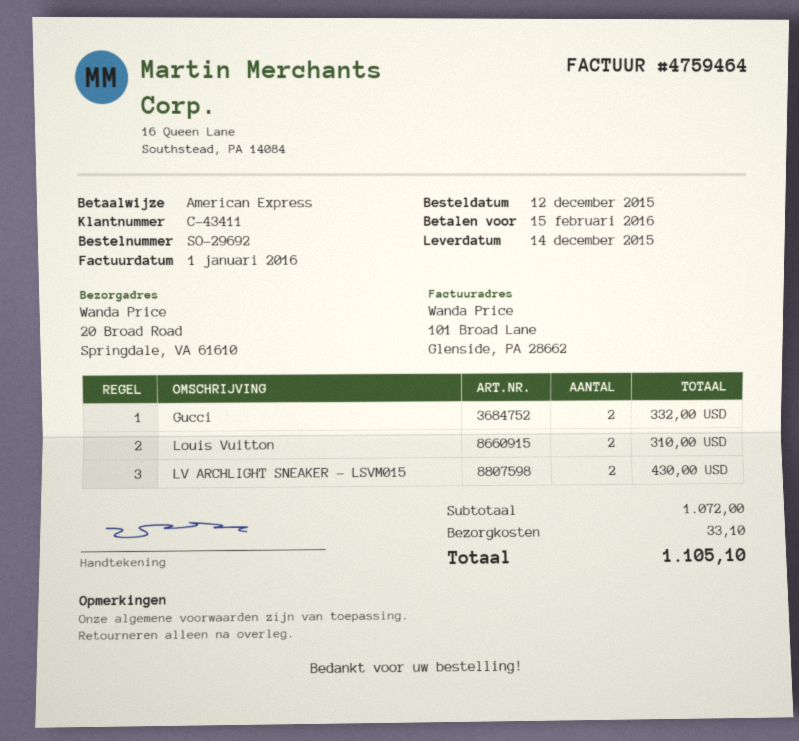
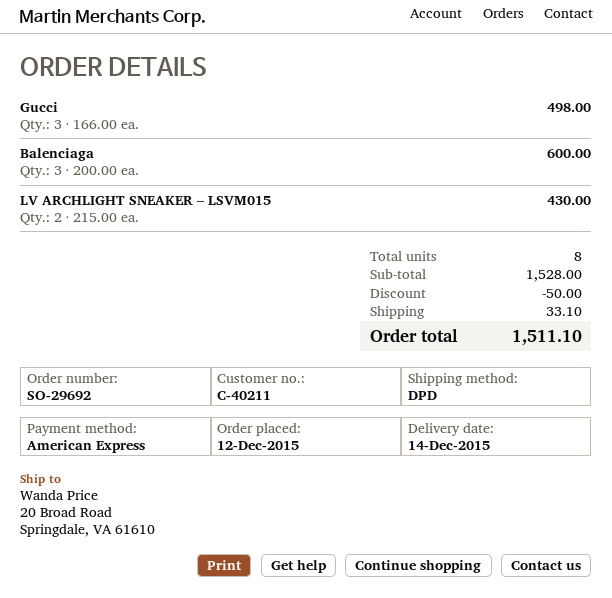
customer number: C-43411 -> C-40211
Gucci: 2 for 332.00 -> 3 for 498.00
Louis Vuitton: 2 for 310.00 -> none
Balenciaga: none -> 3 for 600.00
subtotal: 1072.00 -> 1528.00
discount: none -> 50.00
total: 1105.10 -> 1511.10

